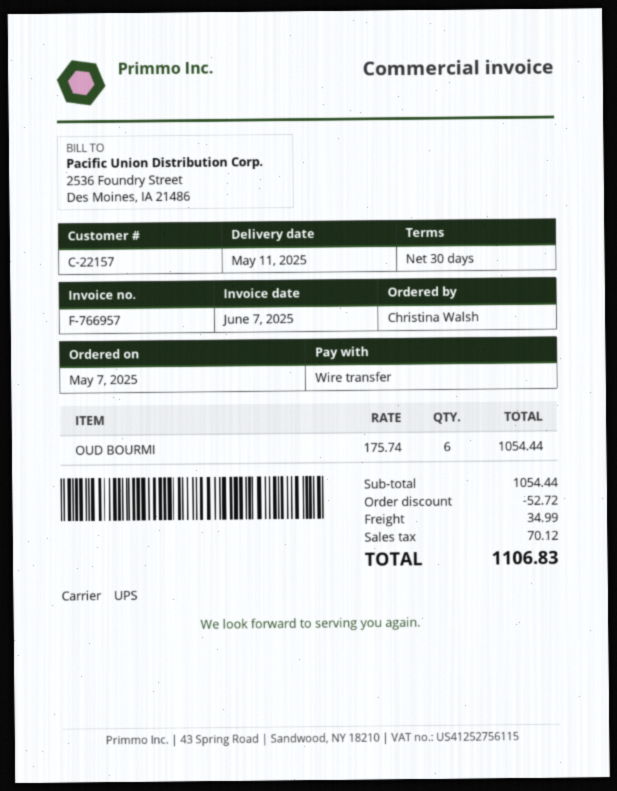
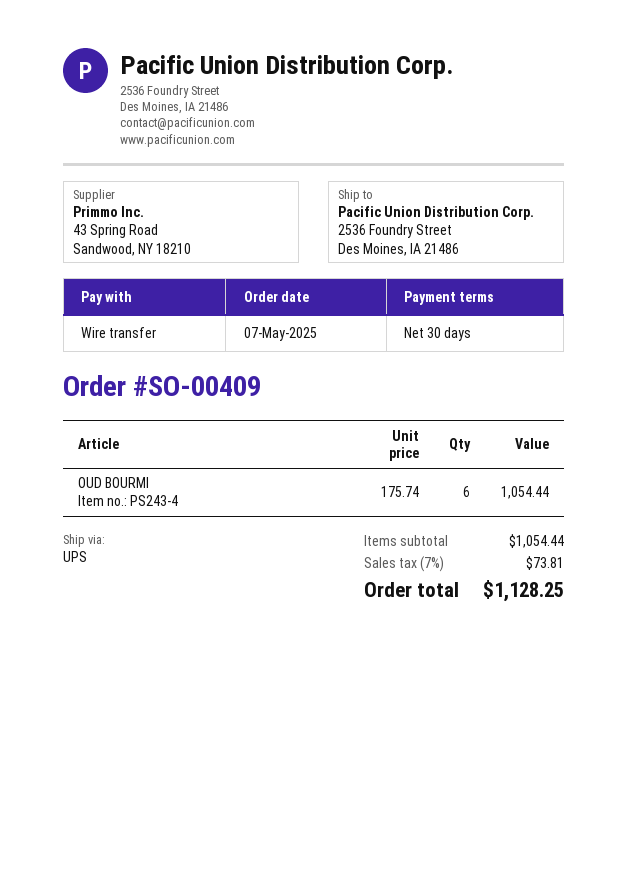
discount: 52.72 -> none
shipping: 34.99 -> none
tax: 70.12 -> 73.81
total: 1106.83 -> 1128.25

